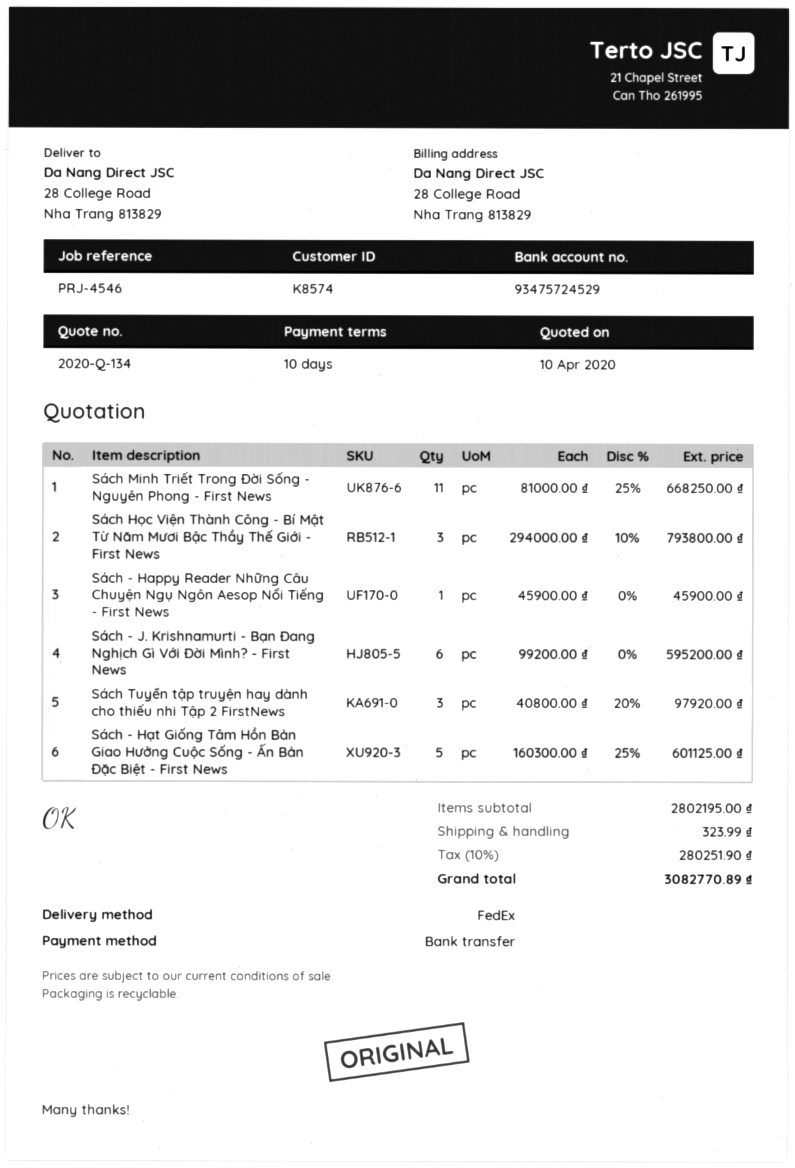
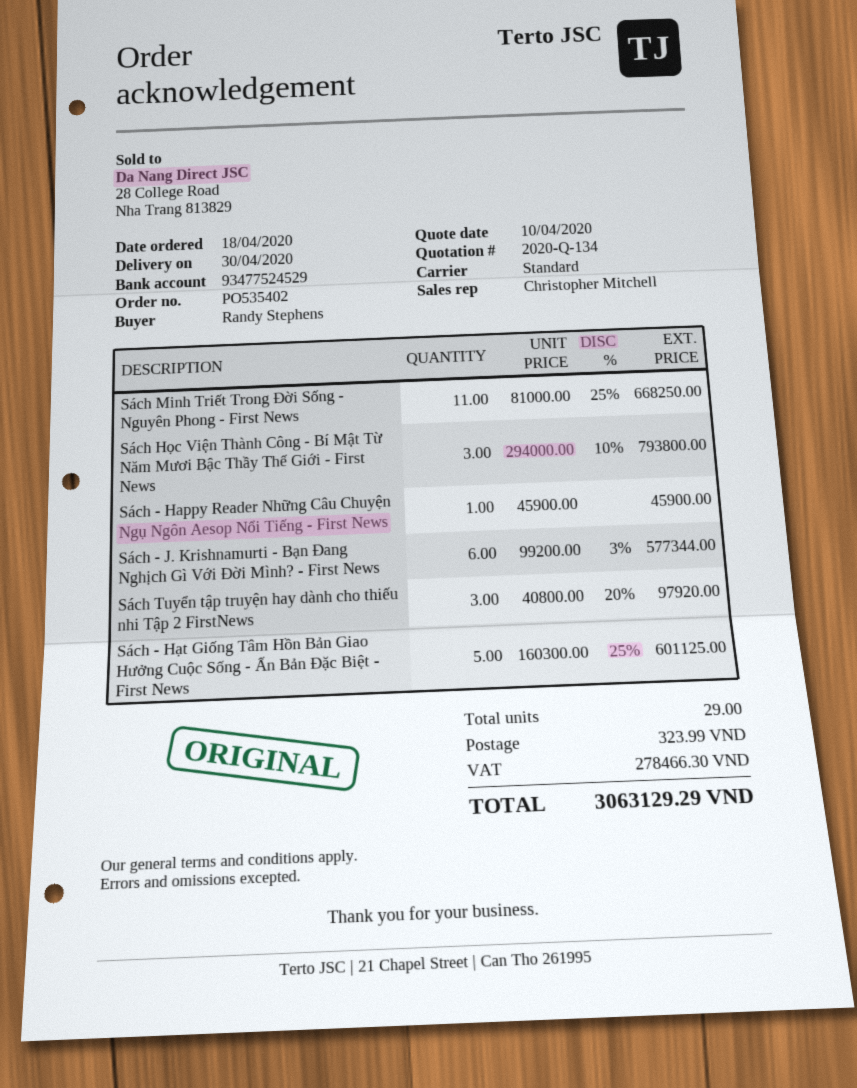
bank account: 93475724529 -> 93477524529
shipping method: FedEx -> standard
Sách - J. Krishnamurti - Bạn Đang Nghịch Gì Với Đời Mình? - First News: 6 x 99200.00 = 595200.00 -> 6 x 99200.00 - 3% = 577344.00
tax: 280251.90 -> 278466.30
total: 3082770.89 -> 3063129.29

